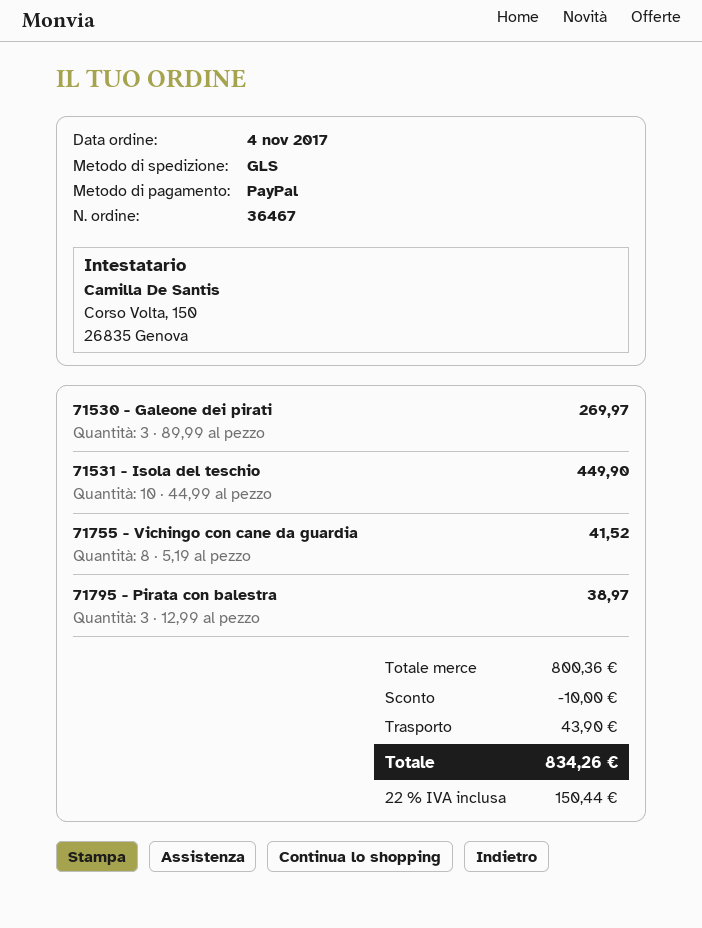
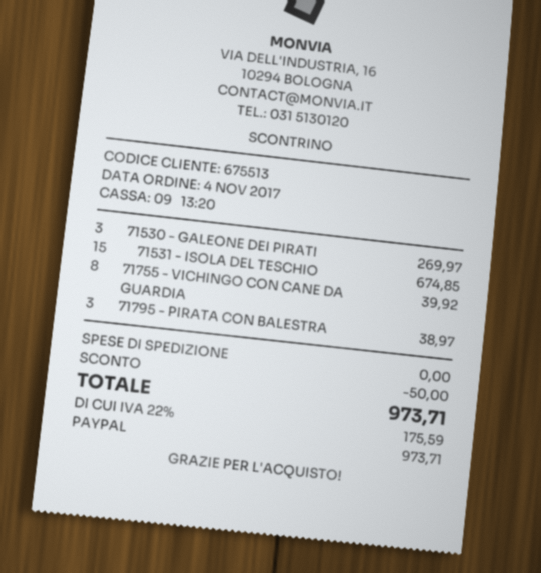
71531 - Isola del teschio: 10 for 449.90 -> 15 for 674.85
71755 - Vichingo con cane da guardia: 8 for 41.52 -> 8 for 39.92
discount: 10.00 -> 50.00
shipping: 43.90 -> 0.00
tax: 22% = 150.44 -> 22% = 175.59
total: 834.26 -> 973.71

